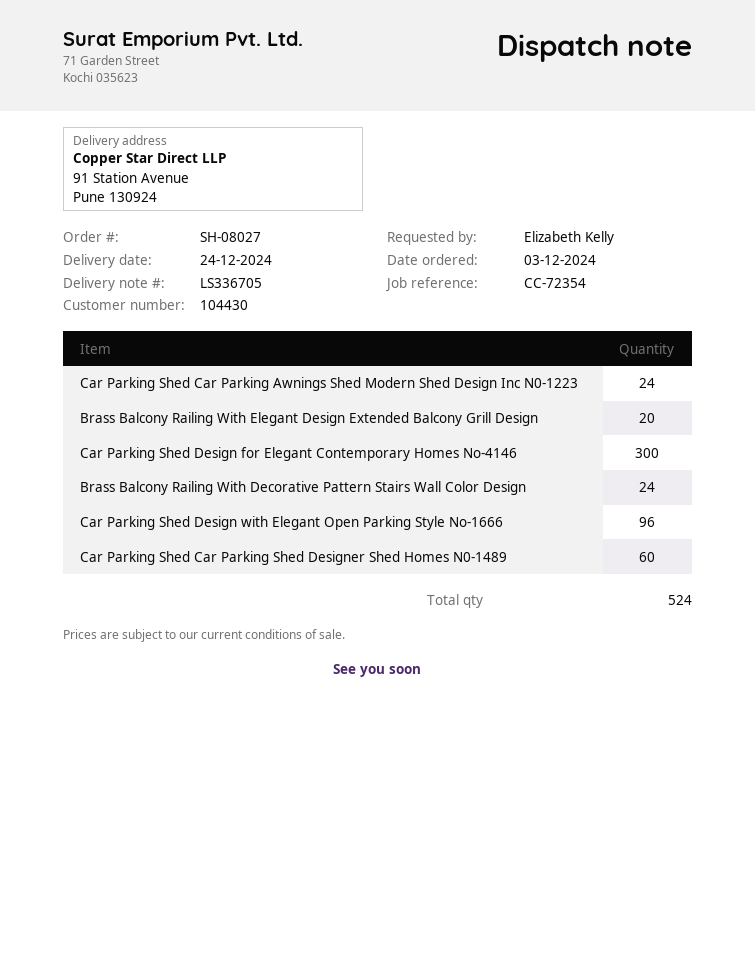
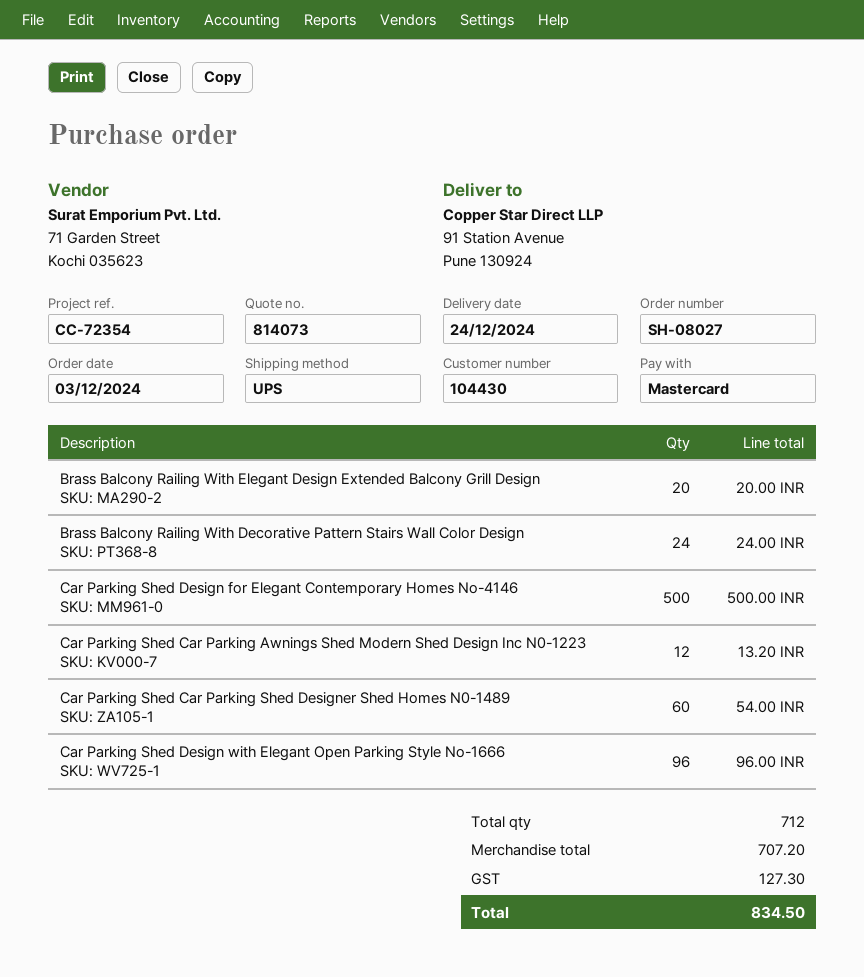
Car Parking Shed Car Parking Awnings Shed Modern Shed Design Inc N0-1223: 24 -> 12
Car Parking Shed Design for Elegant Contemporary Homes No-4146: 300 -> 500
total quantity: 524 -> 712

